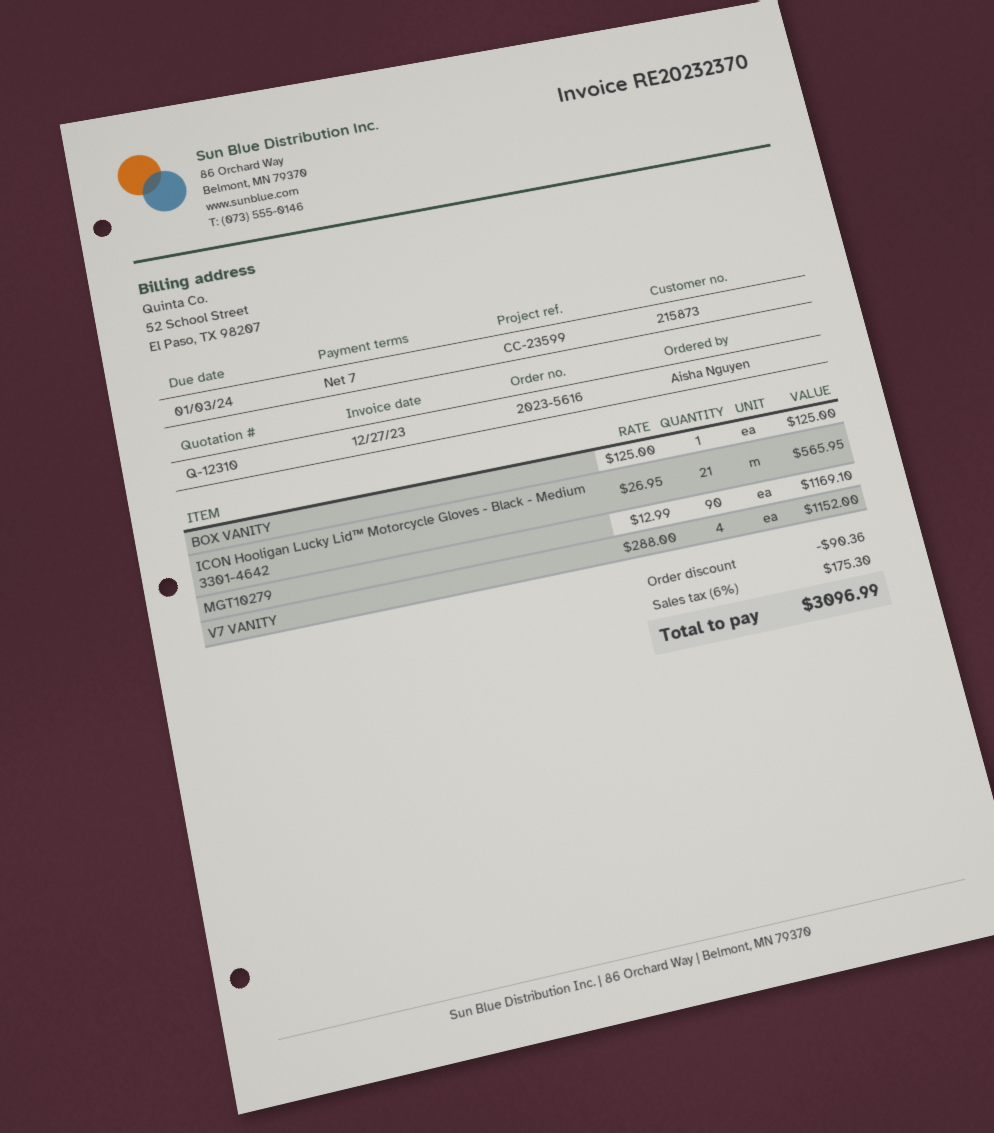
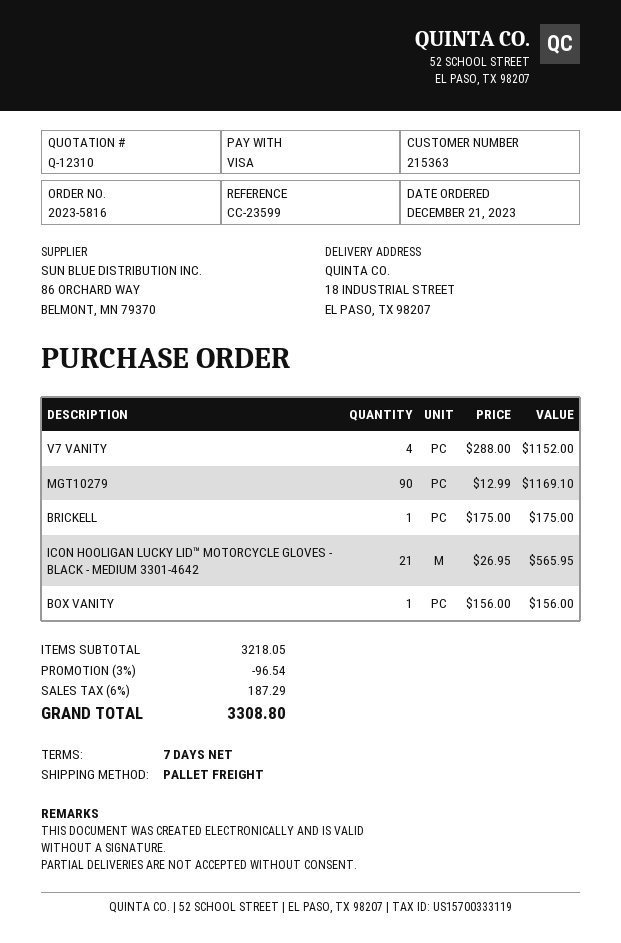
order number: 2023-5616 -> 2023-5816
customer number: 215873 -> 215363
BOX VANITY: 1 x 125.00 = 125.00 -> 1 x 156.00 = 156.00
BRICKELL: none -> 1 x 175.00 = 175.00
discount: 90.36 -> 96.54
tax: 6% = 175.30 -> 6% = 187.29
total: 3096.99 -> 3308.80

